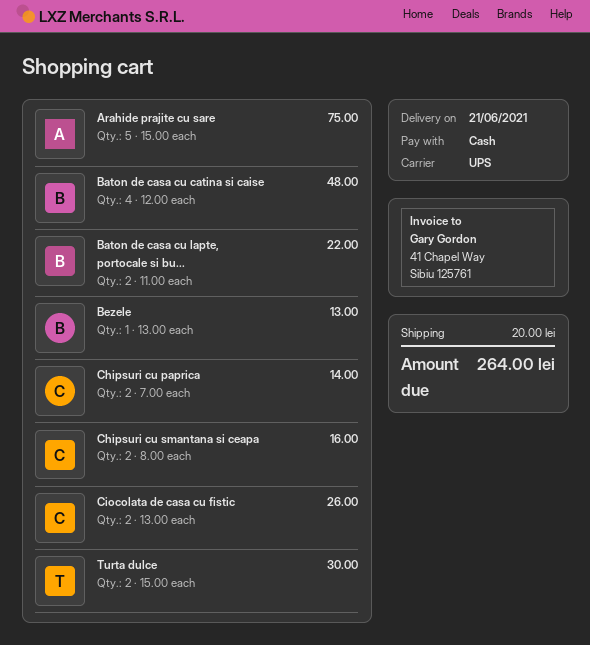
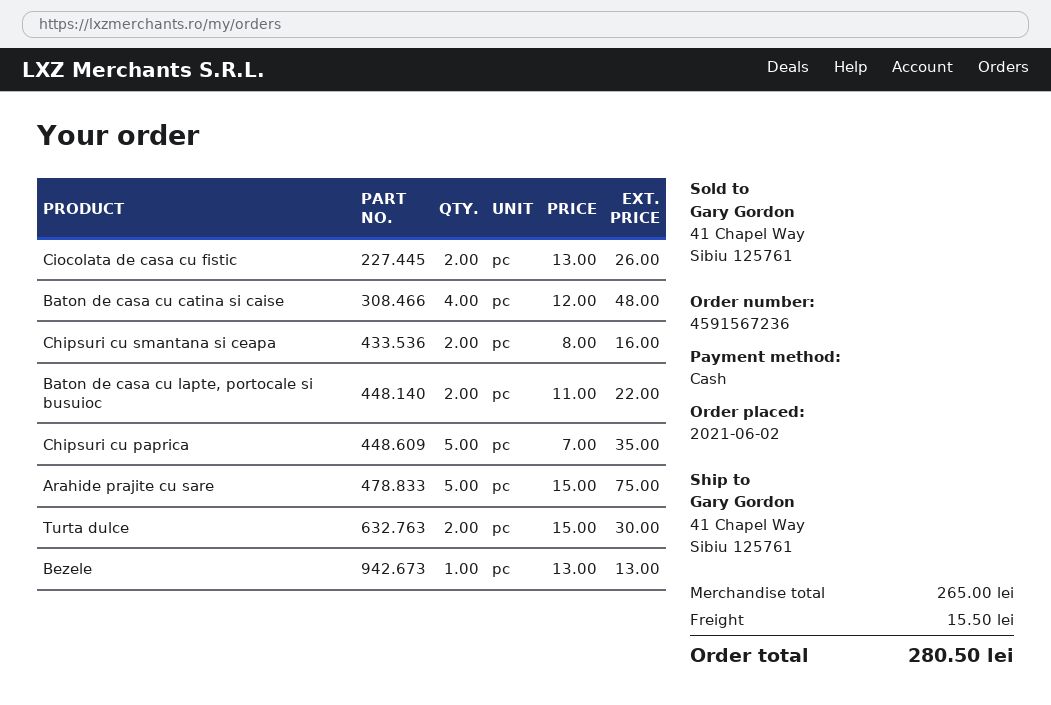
Chipsuri cu paprica: 2 x 7.00 = 14.00 -> 5 x 7.00 = 35.00
shipping: 20.00 -> 15.50
total: 264.00 -> 280.50

